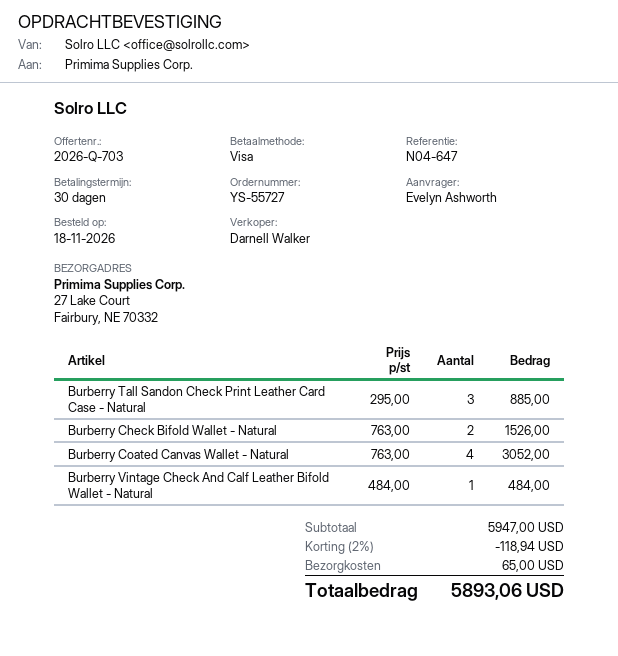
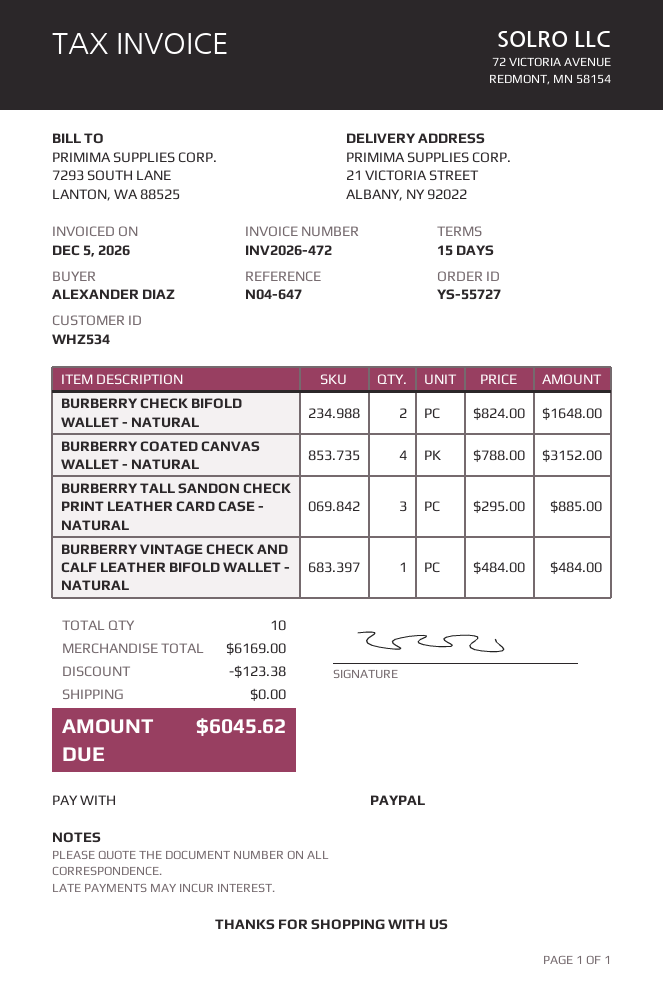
payment terms: 30 days -> 15 days
ordered by: Evelyn Ashworth -> ALEXANDER DIAZ
payment method: Visa -> PayPal
ship to: 27 Lake Court, Fairbury, NE 70332 -> 21 VICTORIA STREET, ALBANY, NY 92022
Burberry Check Bifold Wallet - Natural: 2 x 763.00 = 1526.00 -> 2 x 824.00 = 1648.00
Burberry Coated Canvas Wallet - Natural: 4 x 763.00 = 3052.00 -> 4 x 788.00 = 3152.00
subtotal: 5947.00 -> 6169.00
discount: 118.94 -> 123.38
shipping: 65.00 -> 0.00
total: 5893.06 -> 6045.62

